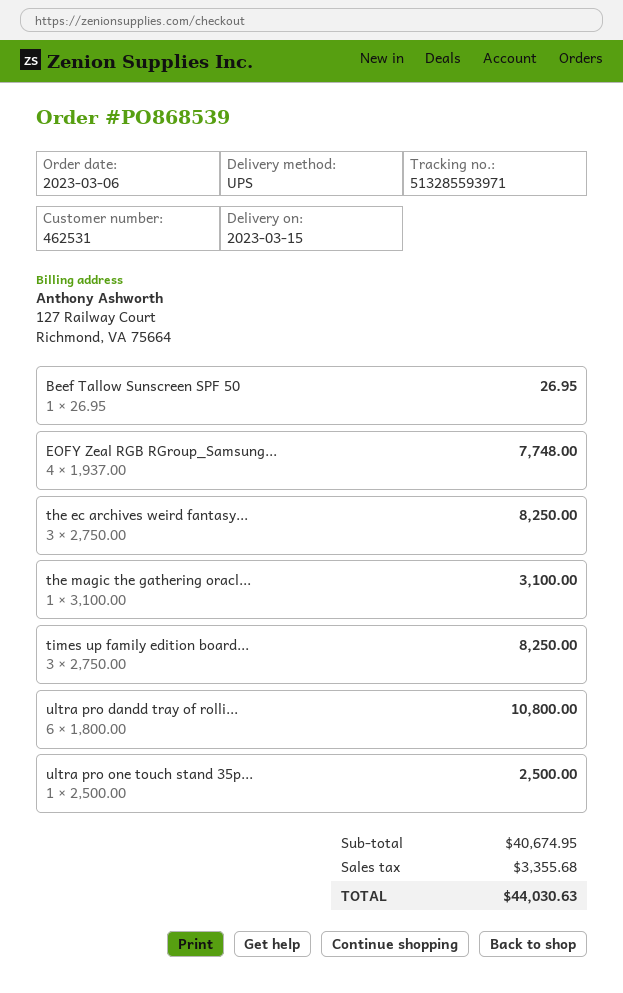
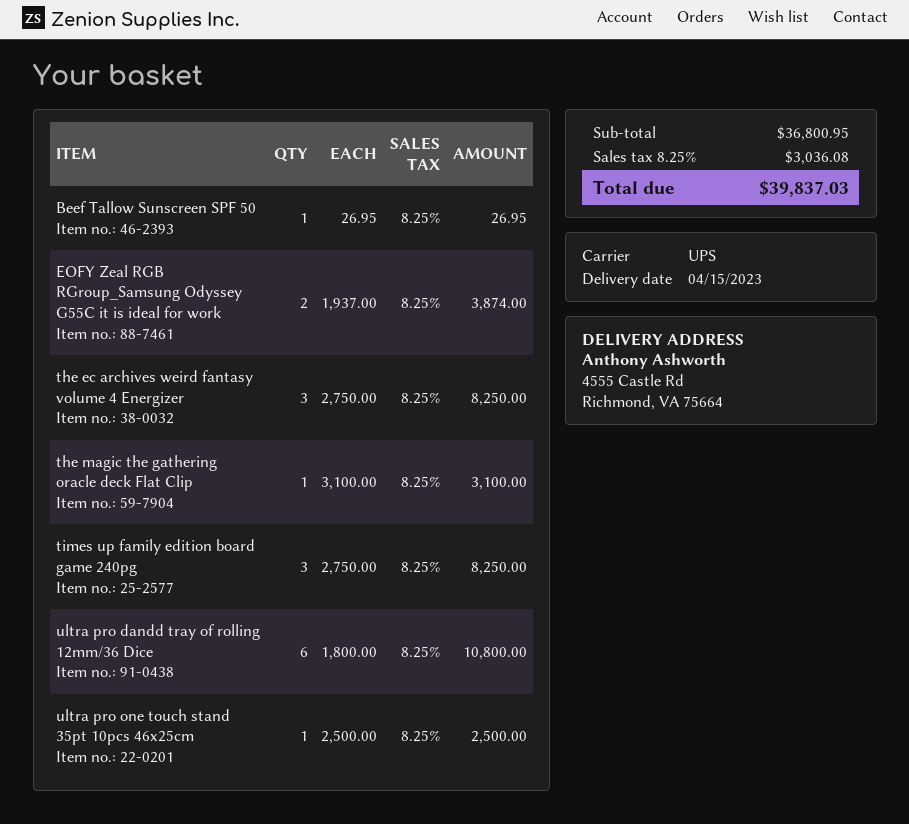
delivery date: 2023-03-15 -> 2023-04-15
EOFY Zeal RGB RGroup_Samsung...: 4 x 1937.00 = 7748.00 -> 2 x 1937.00 = 3874.00
subtotal: 40674.95 -> 36800.95
tax: 3355.68 -> 3036.08
total: 44030.63 -> 39837.03

